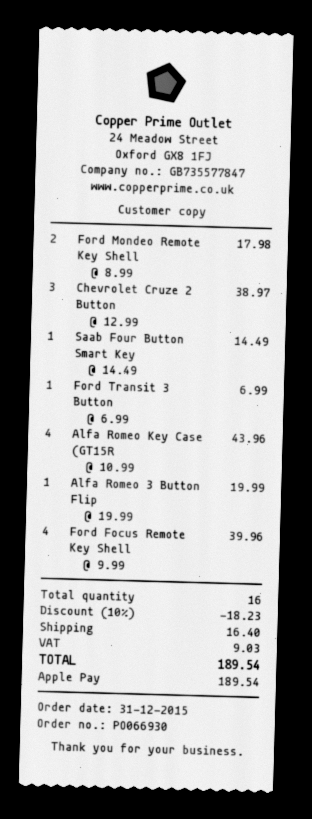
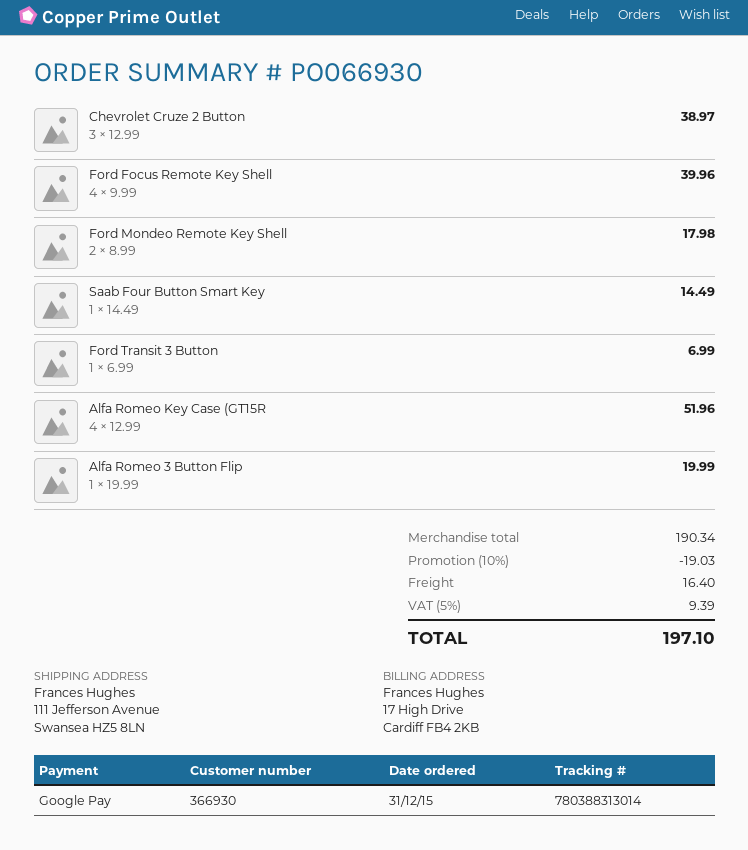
payment method: Apple Pay -> Google Pay
Alfa Romeo Key Case (GT15R: 4 x 10.99 = 43.96 -> 4 x 12.99 = 51.96
discount: 10% = 18.23 -> 10% = 19.03
tax: 9.03 -> 9.39
total: 189.54 -> 197.10

